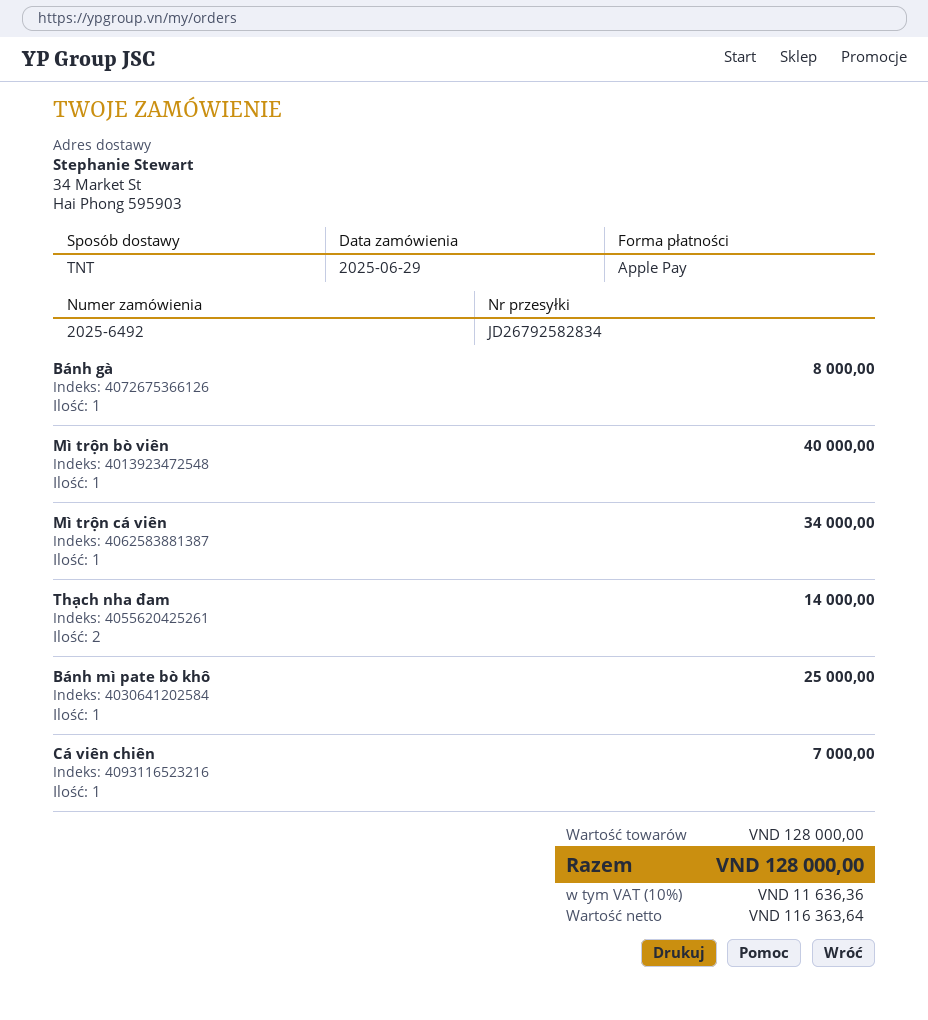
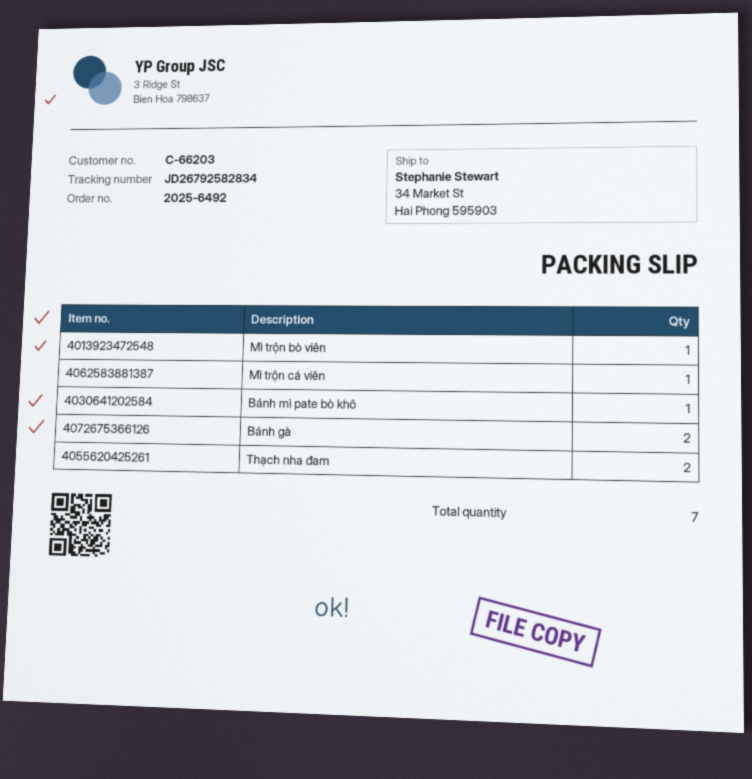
Bánh gà: 1 -> 2
Cá viên chiên: 1 -> none

